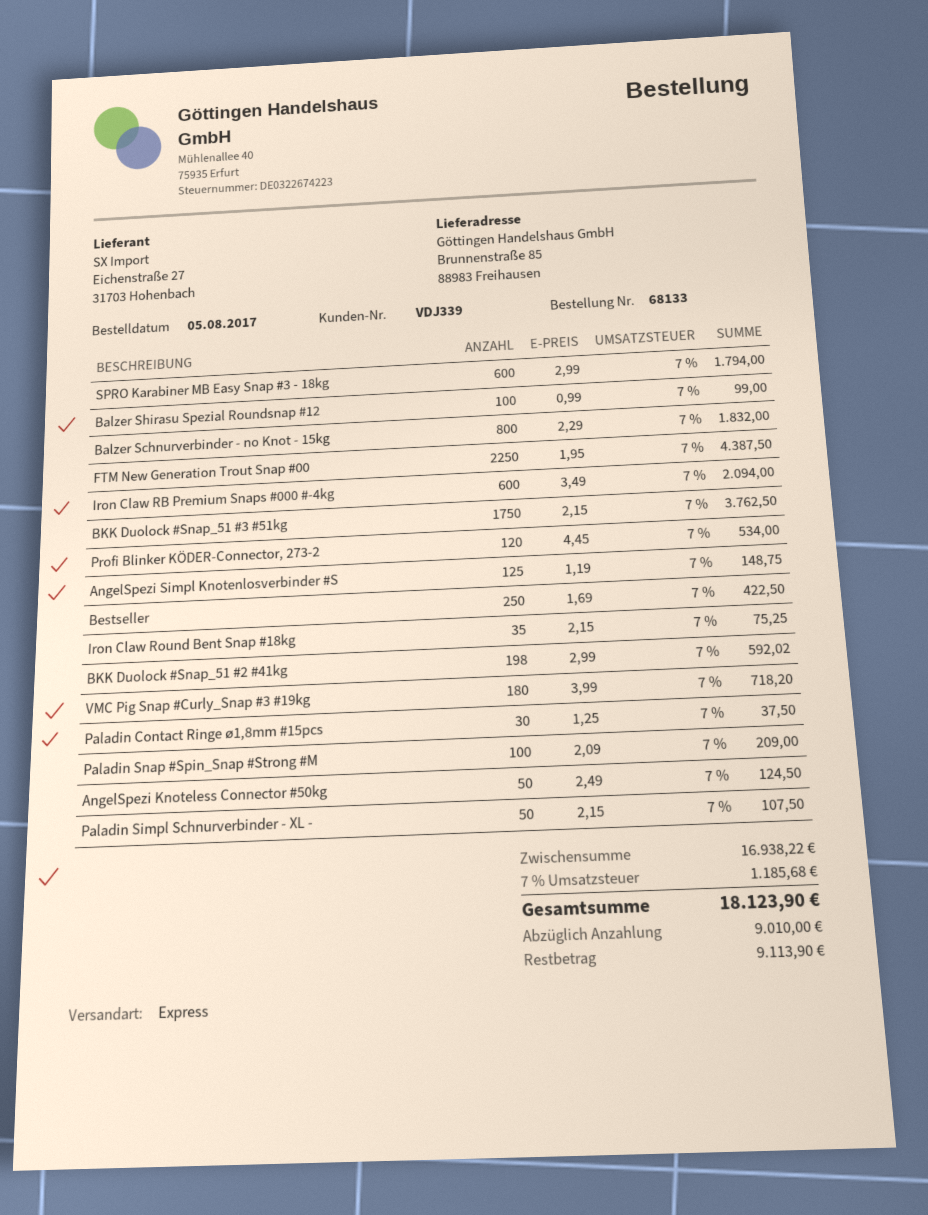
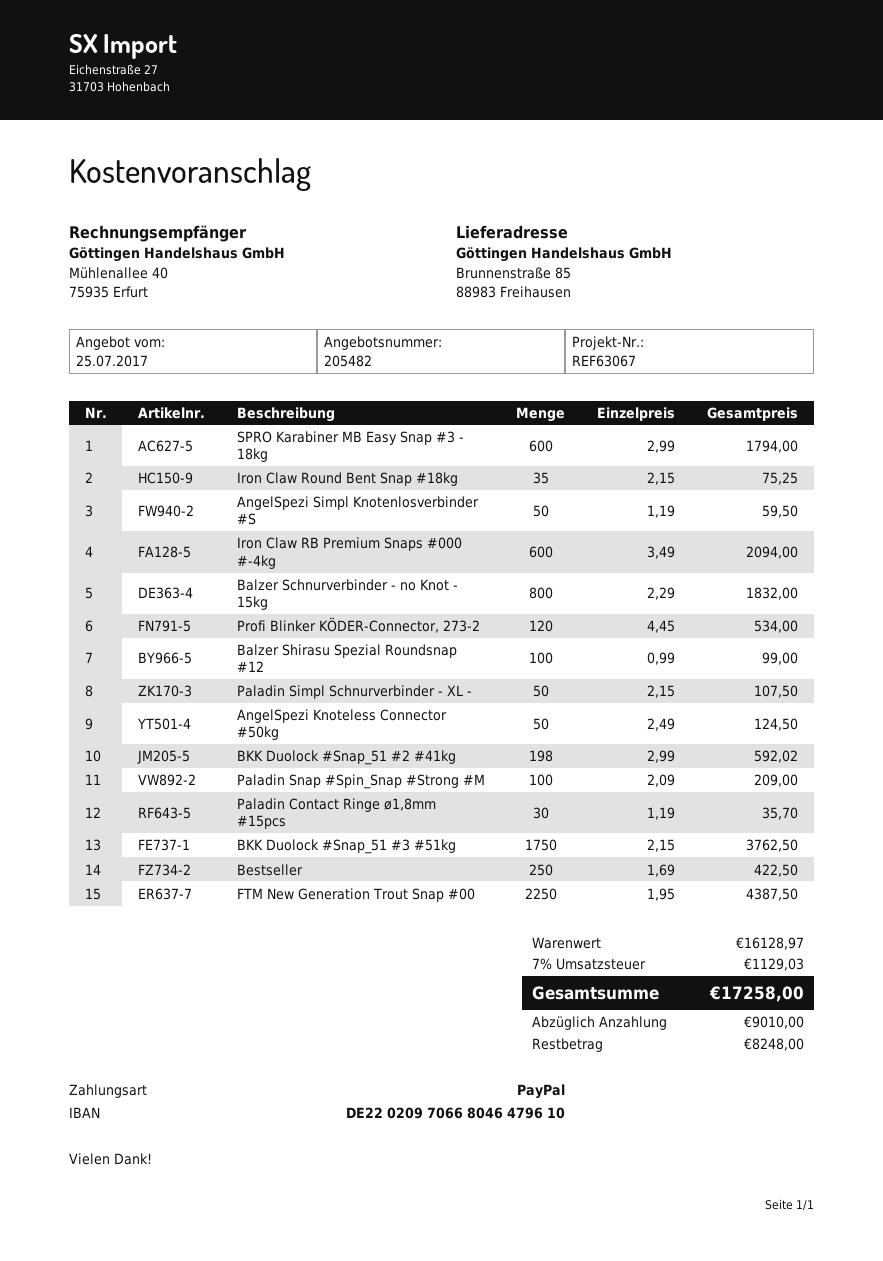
AngelSpezi Simpl Knotenlosverbinder #S: 125 x 1.19 = 148.75 -> 50 x 1.19 = 59.50
VMC Pig Snap #Curly_Snap #3 #19kg: 180 x 3.99 = 718.20 -> none
Paladin Contact Ringe ø1,8mm #15pcs: 30 x 1.25 = 37.50 -> 30 x 1.19 = 35.70
subtotal: 16938.22 -> 16128.97
tax: 7% = 1185.68 -> 7% = 1129.03
total: 18123.90 -> 17258.00
balance: 9113.90 -> 8248.00

